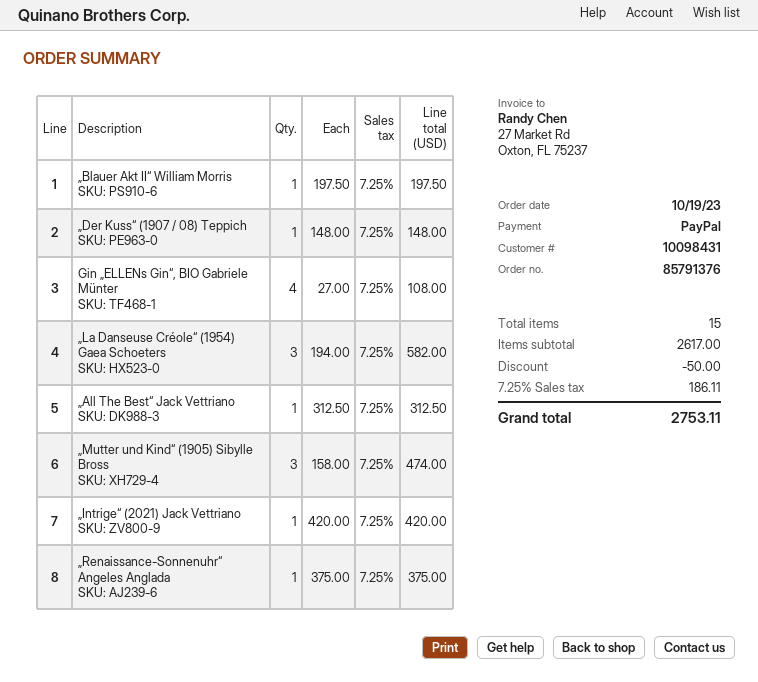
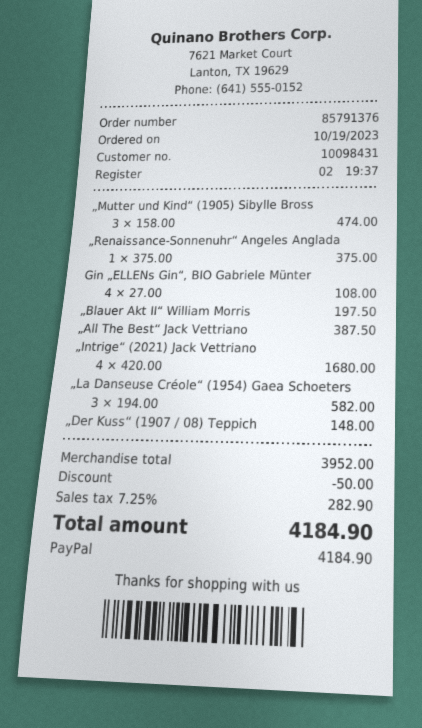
„All The Best“ Jack Vettriano: 1 x 312.50 = 312.50 -> 1 x 387.50 = 387.50
„Intrige“ (2021) Jack Vettriano: 1 x 420.00 = 420.00 -> 4 x 420.00 = 1680.00
subtotal: 2617.00 -> 3952.00
tax: 7.25% = 186.11 -> 7.25% = 282.90
total: 2753.11 -> 4184.90

